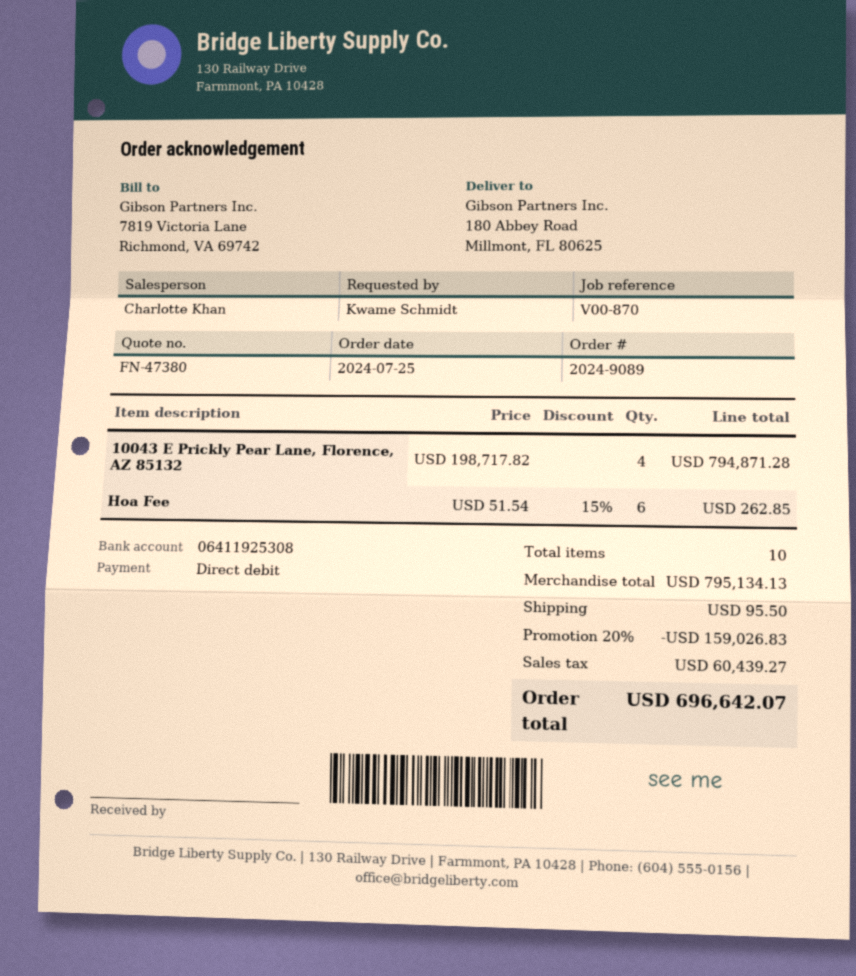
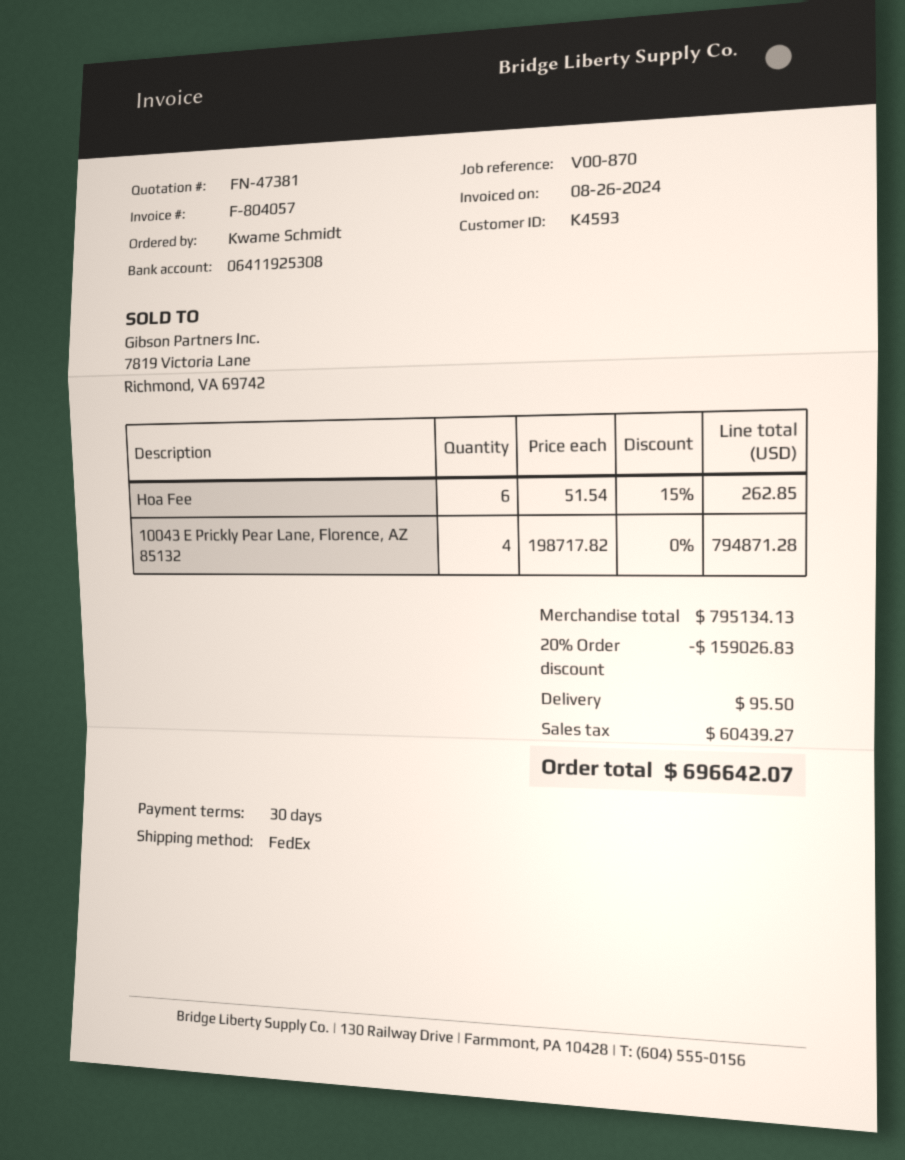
quote number: FN-47380 -> FN-47381

